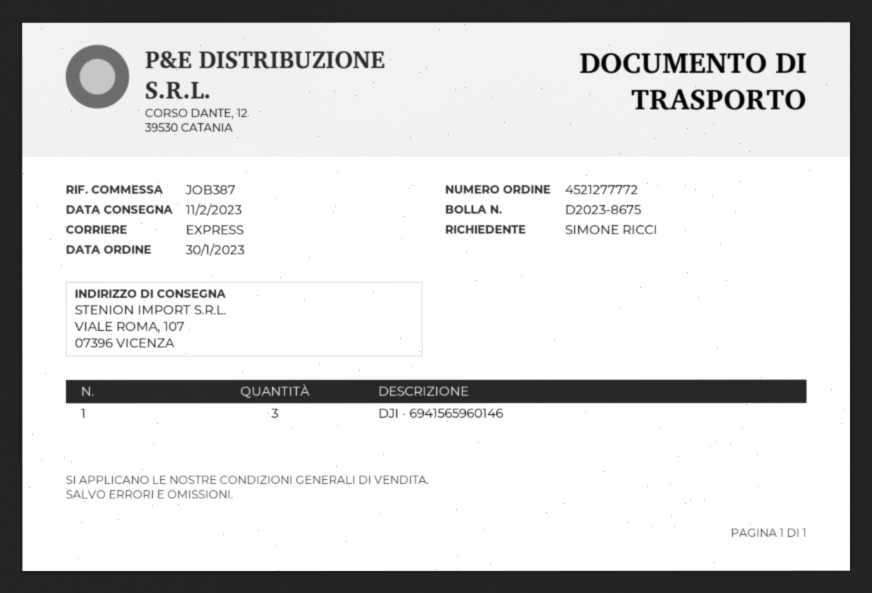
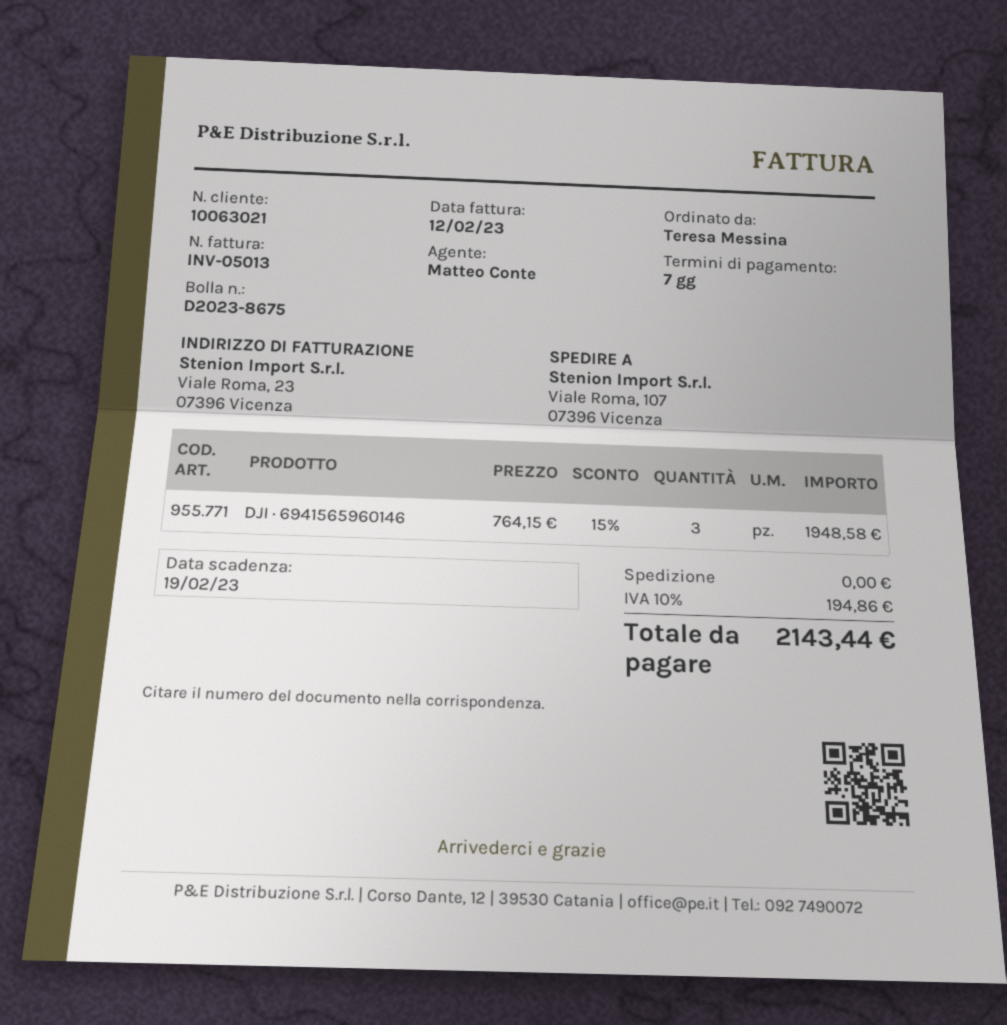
ordered by: SIMONE RICCI -> Teresa Messina

